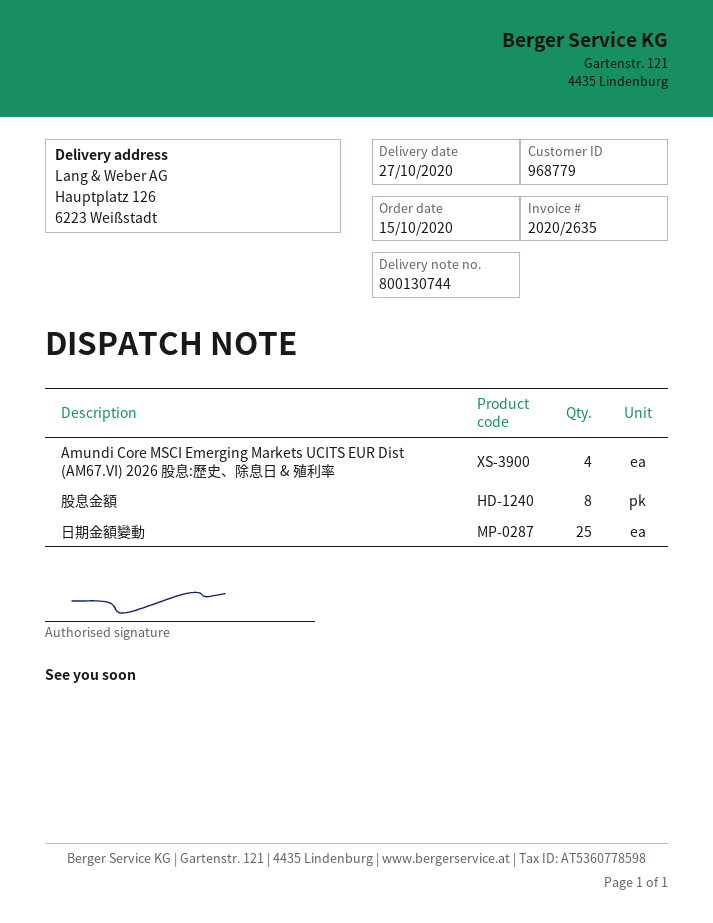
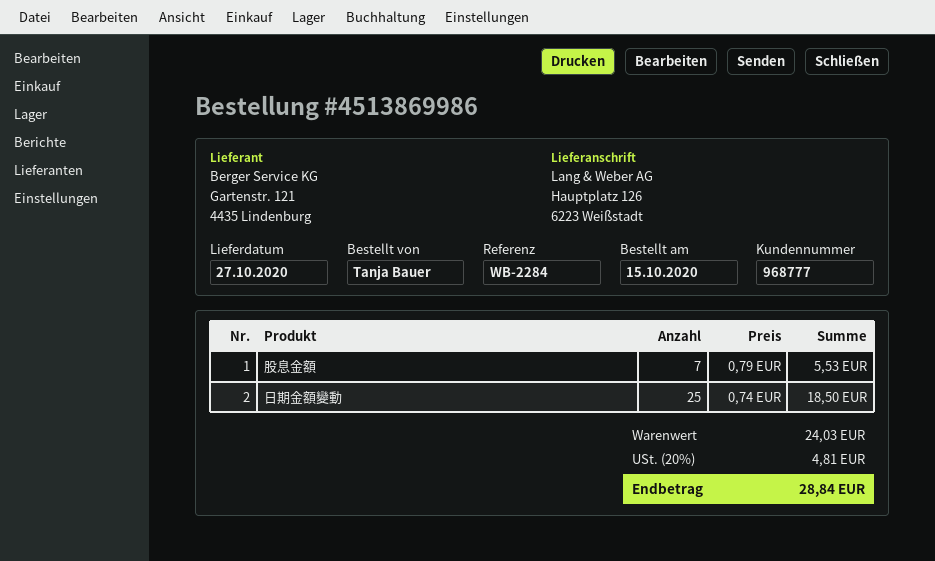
customer number: 968779 -> 968777
Amundi Core MSCI Emerging Markets UCITS EUR Dist (AM67.VI) 2026 股息:歷史、除息日 & 殖利率: 4 -> none
股息金額: 8 -> 7

